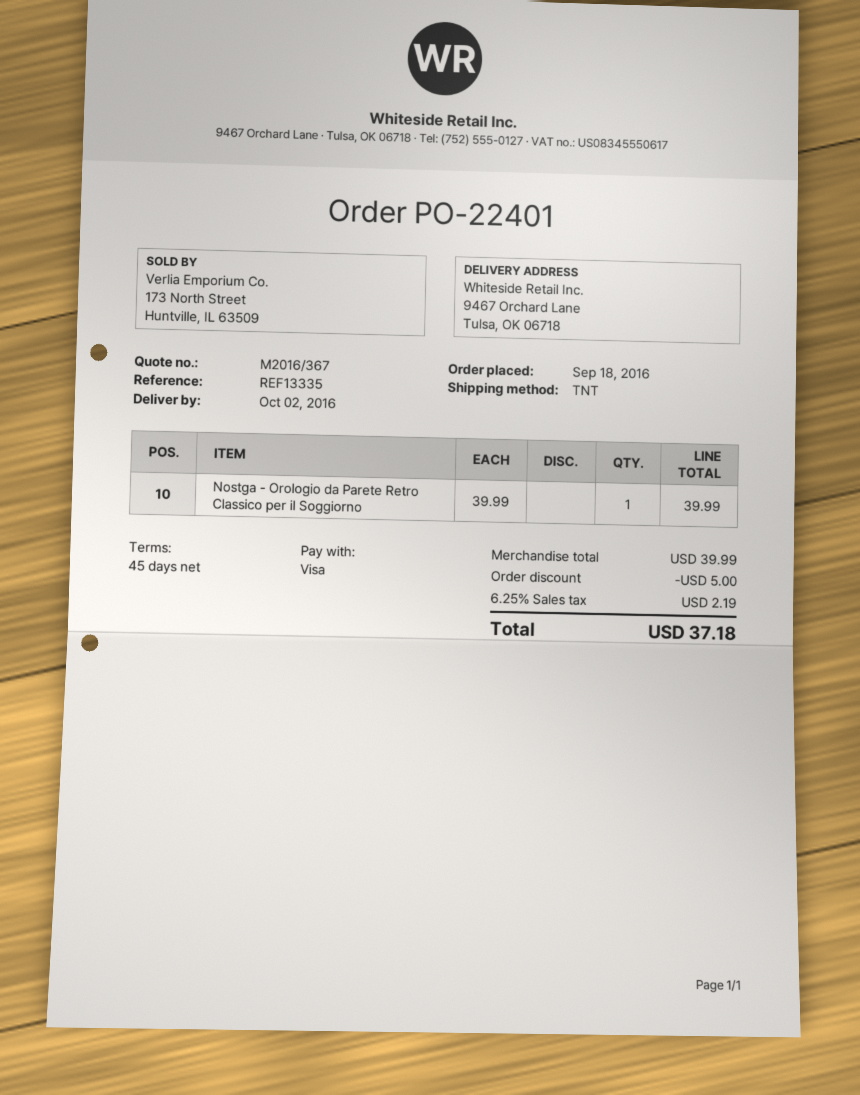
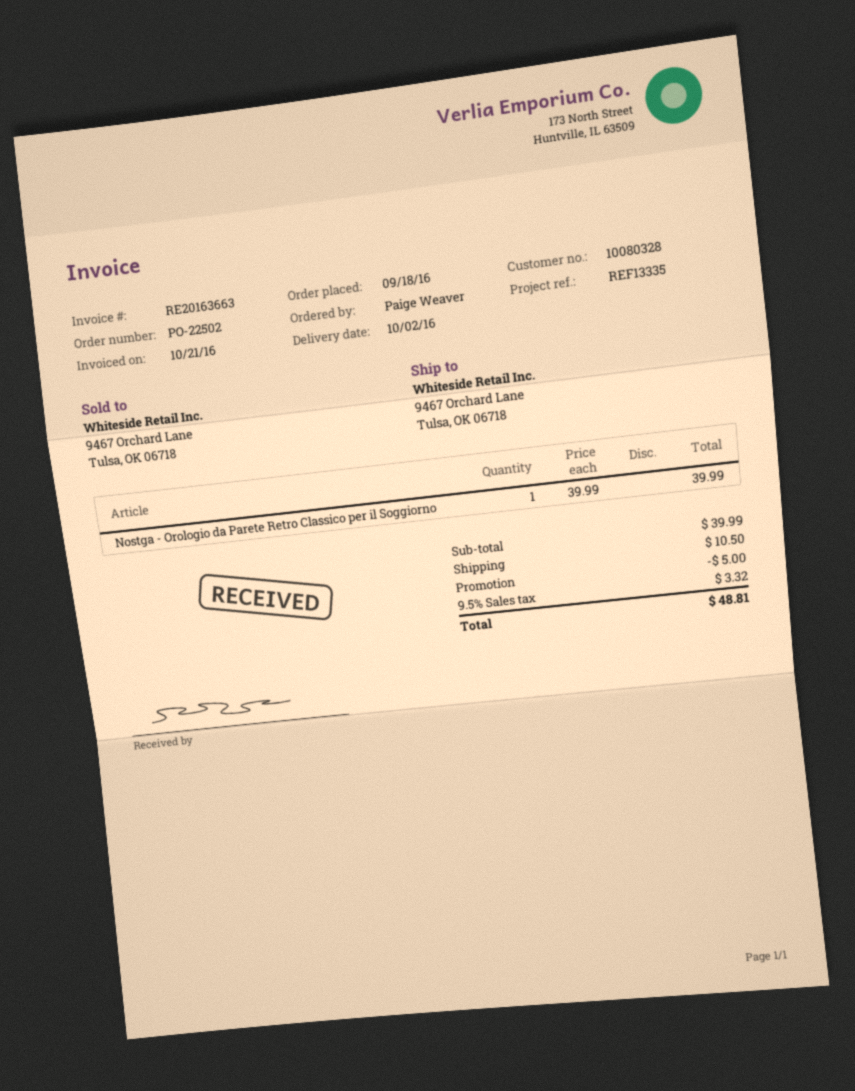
order number: PO-22401 -> PO-22502
shipping: none -> 10.50
tax: 6.25% = 2.19 -> 9.5% = 3.32
total: 37.18 -> 48.81

